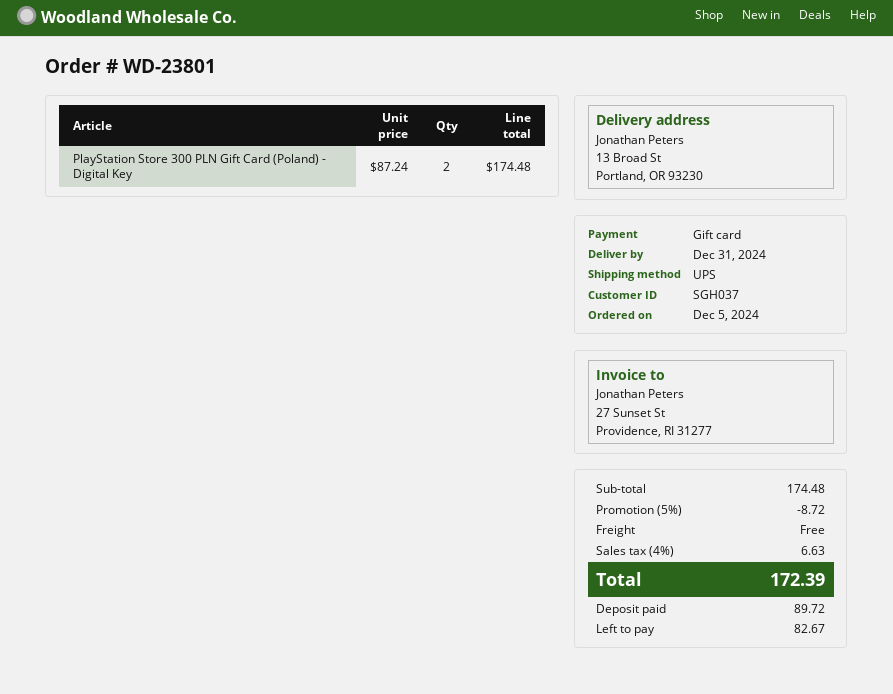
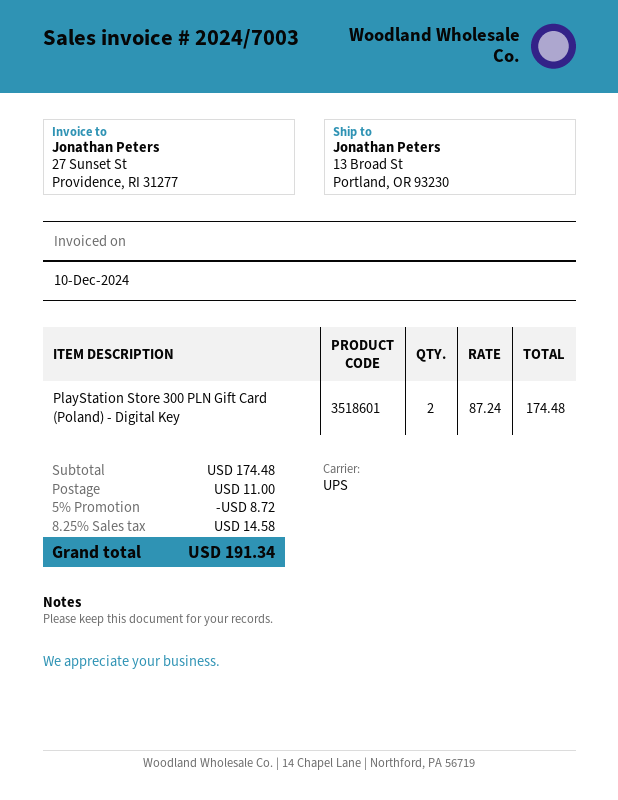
shipping: 0.00 -> 11.00
tax: 4% = 6.63 -> 8.25% = 14.58
total: 172.39 -> 191.34

